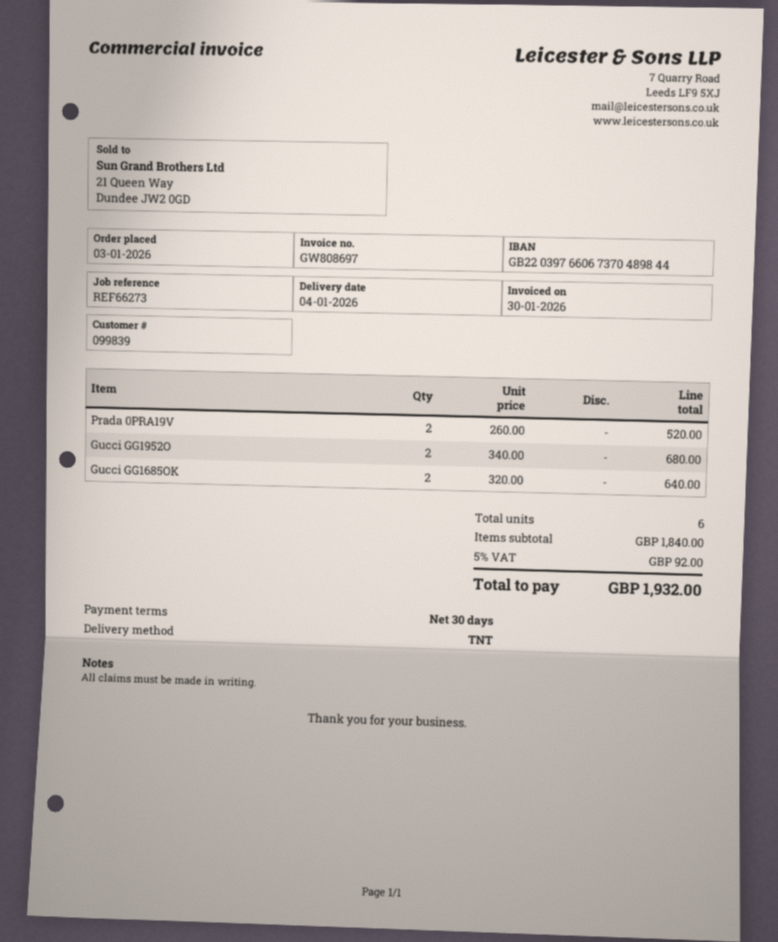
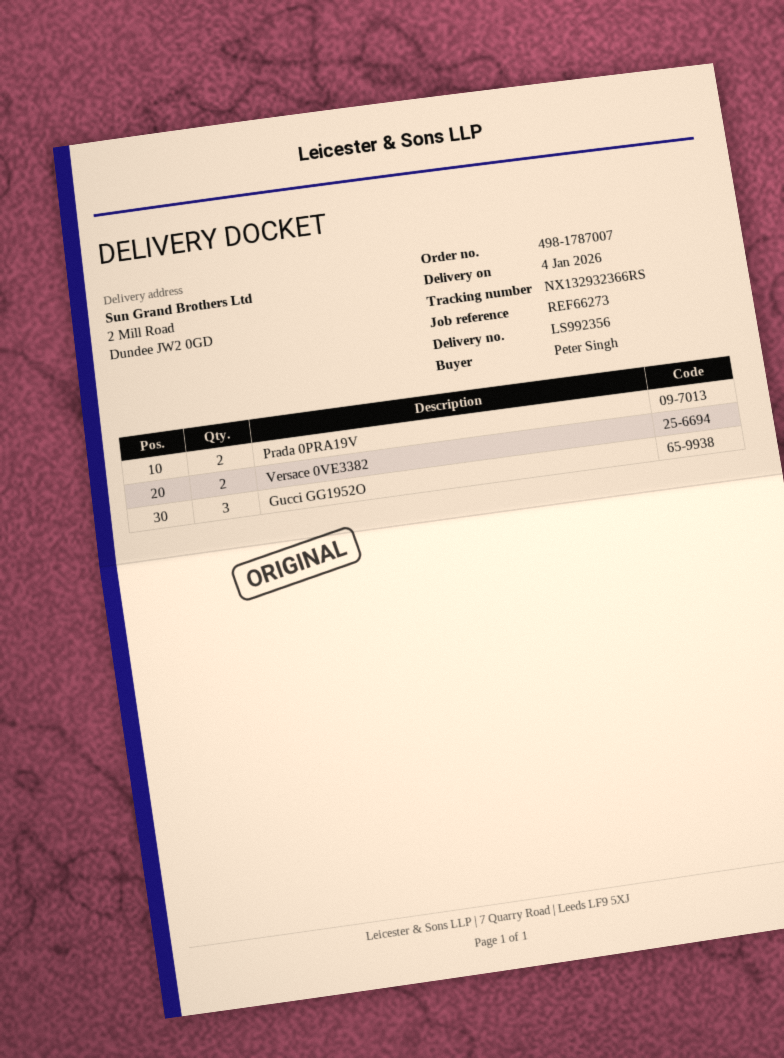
Gucci GG1952O: 2 -> 3
Gucci GG1685OK: 2 -> none
Versace 0VE3382: none -> 2

